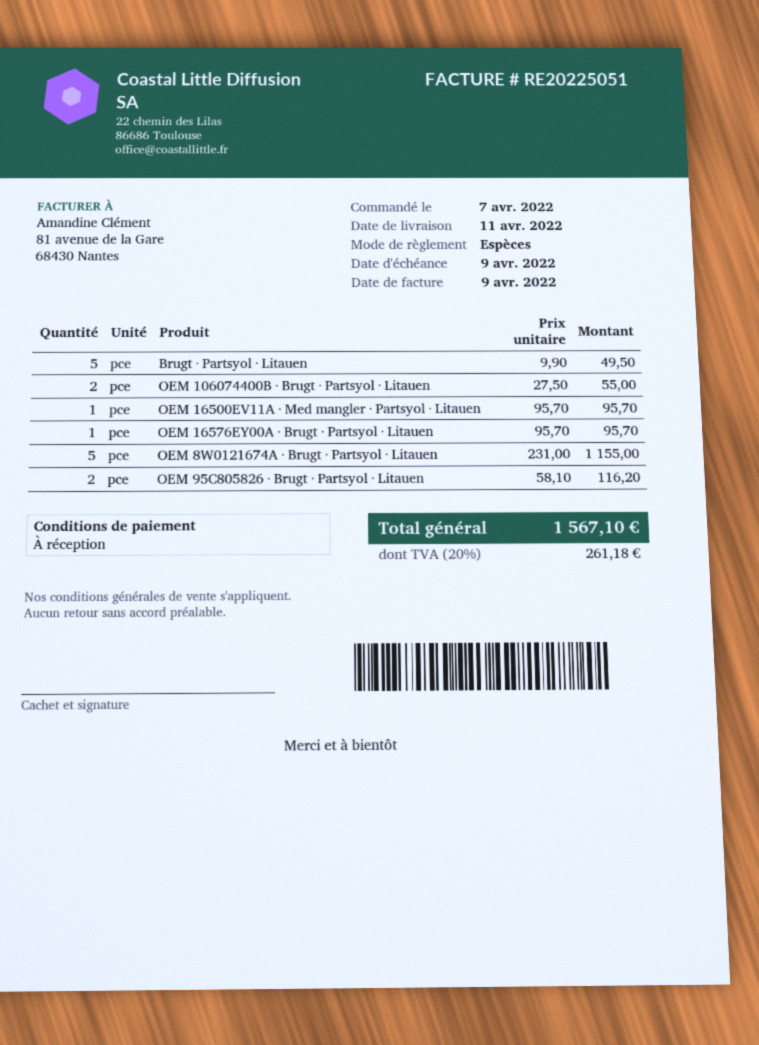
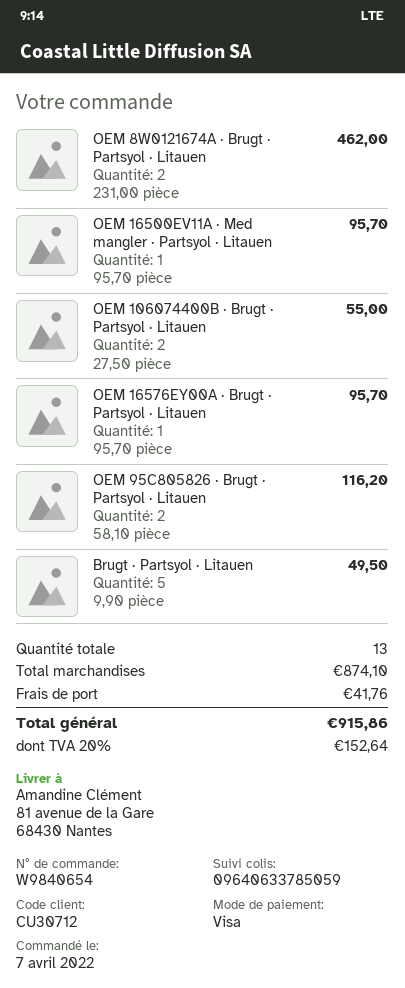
payment method: cash -> Visa
OEM 8W0121674A · Brugt · Partsyol · Litauen: 5 x 231.00 = 1155.00 -> 2 x 231.00 = 462.00
shipping: none -> 41.76
tax: 20% = 261.18 -> 20% = 152.64
total: 1567.10 -> 915.86

